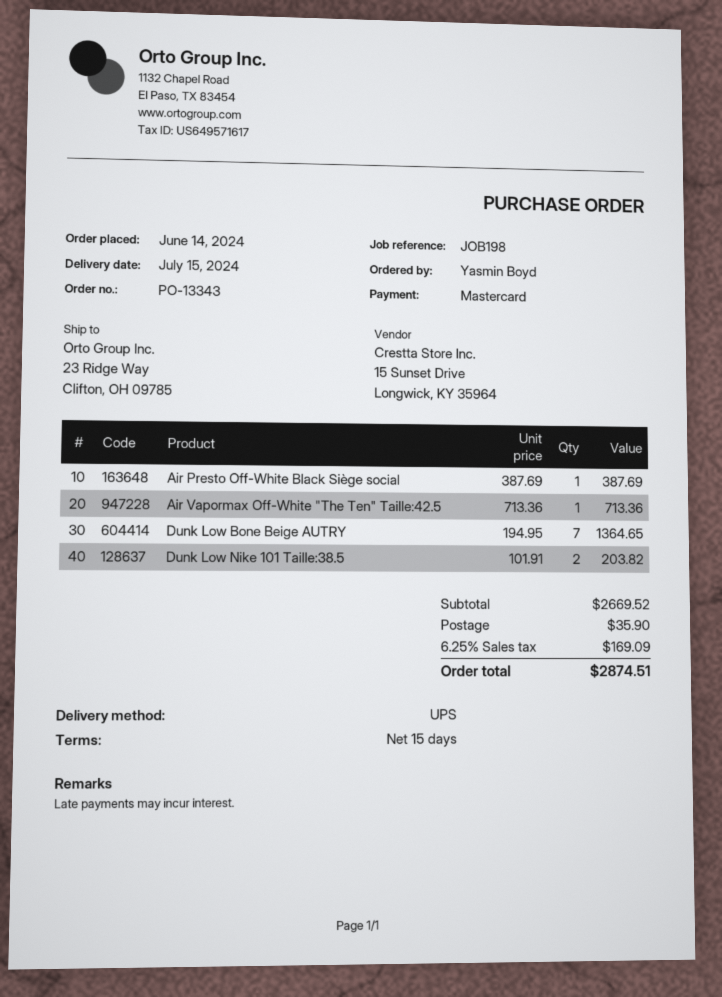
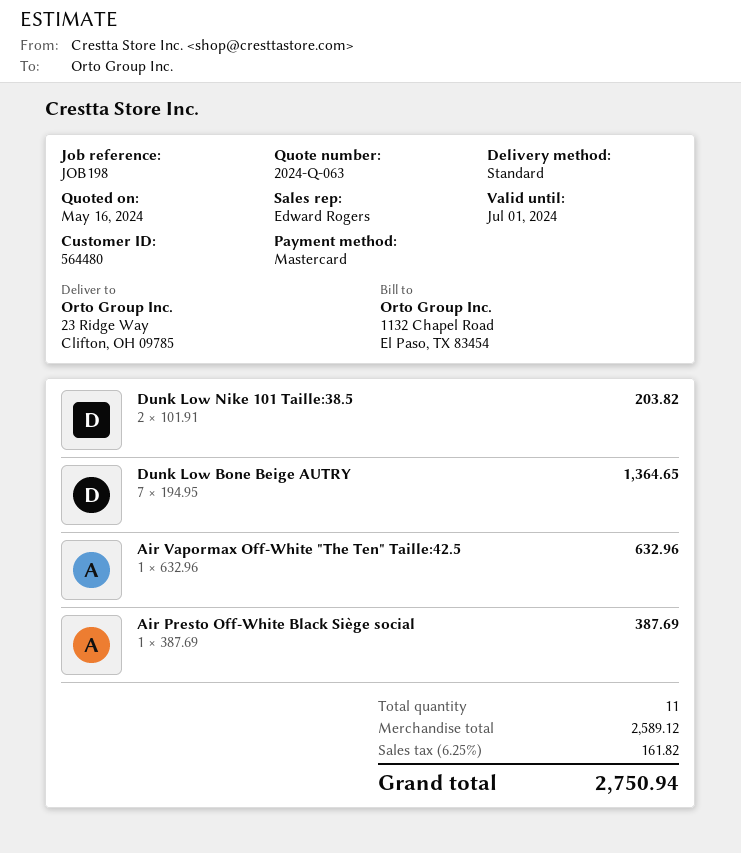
shipping method: UPS -> standard
Air Vapormax Off-White "The Ten" Taille:42.5: 1 x 713.36 = 713.36 -> 1 x 632.96 = 632.96
subtotal: 2669.52 -> 2589.12
shipping: 35.90 -> none
tax: 6.25% = 169.09 -> 6.25% = 161.82
total: 2874.51 -> 2750.94

